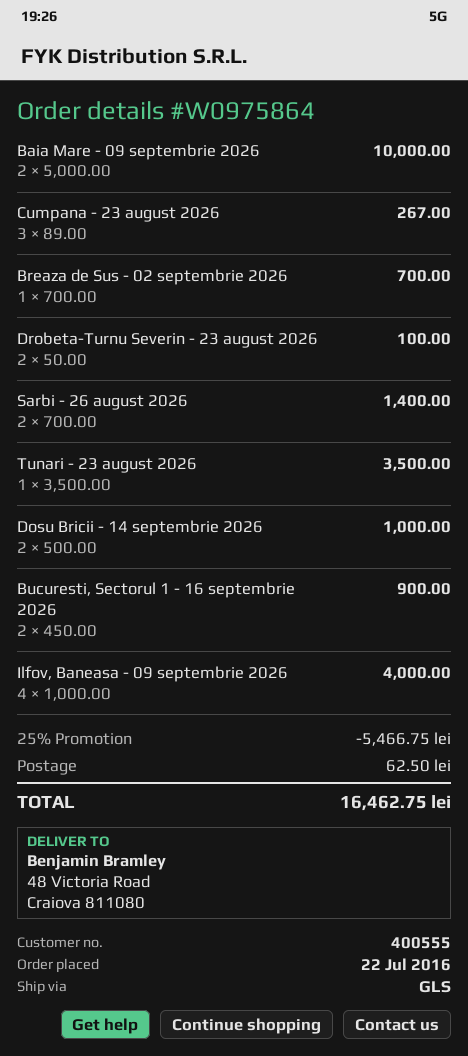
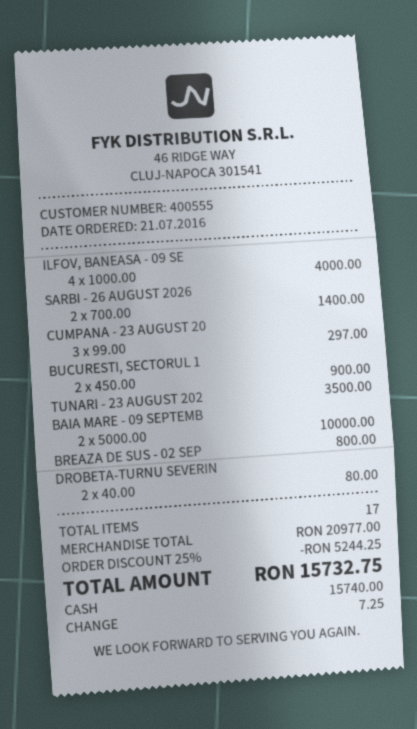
order date: 2016-07-22 -> 2016-07-21
Cumpana - 23 august 2026: 3 x 89.00 = 267.00 -> 3 x 99.00 = 297.00
Breaza de Sus - 02 septembrie 2026: 1 x 700.00 = 700.00 -> 1 x 800.00 = 800.00
Drobeta-Turnu Severin - 23 august 2026: 2 x 50.00 = 100.00 -> 2 x 40.00 = 80.00
Dosu Bricii - 14 septembrie 2026: 2 x 500.00 = 1000.00 -> none
discount: 25% = 5466.75 -> 25% = 5244.25
shipping: 62.50 -> none
total: 16462.75 -> 15732.75

